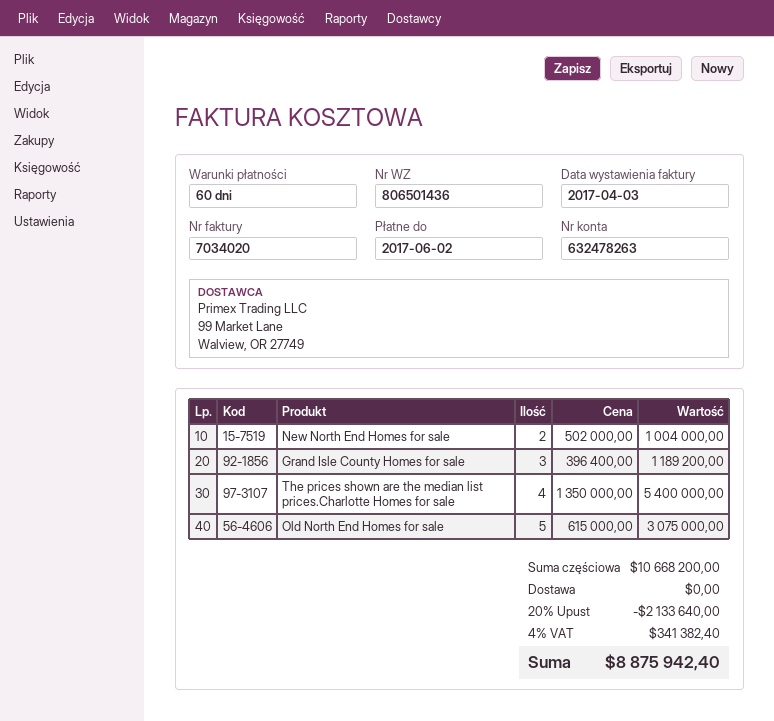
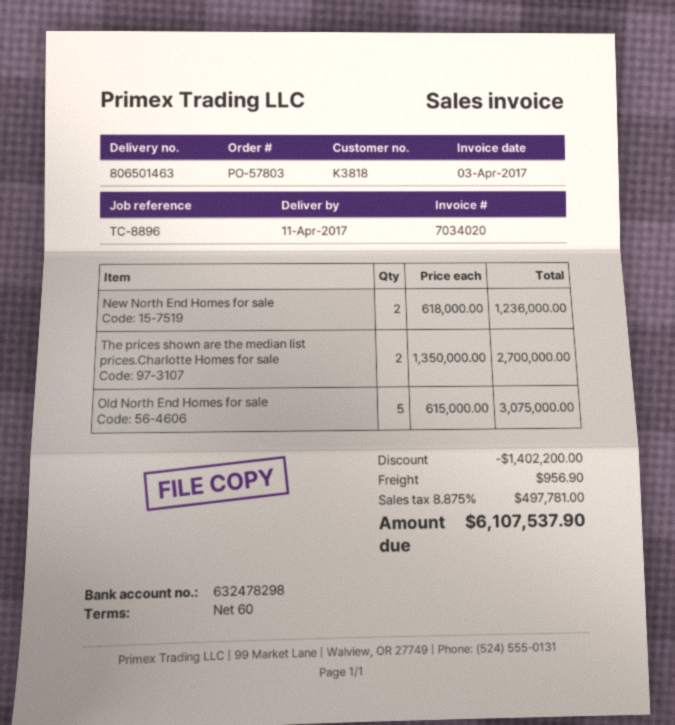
delivery note number: 806501436 -> 806501463
bank account: 632478263 -> 632478298
New North End Homes for sale: 2 x 502000.00 = 1004000.00 -> 2 x 618000.00 = 1236000.00
Grand Isle County Homes for sale: 3 x 396400.00 = 1189200.00 -> none
The prices shown are the median list prices.Charlotte Homes for sale: 4 x 1350000.00 = 5400000.00 -> 2 x 1350000.00 = 2700000.00
discount: 2133640.00 -> 1402200.00
shipping: 0.00 -> 956.90
tax: 4% = 341382.40 -> 8.875% = 497781.00
total: 8875942.40 -> 6107537.90

